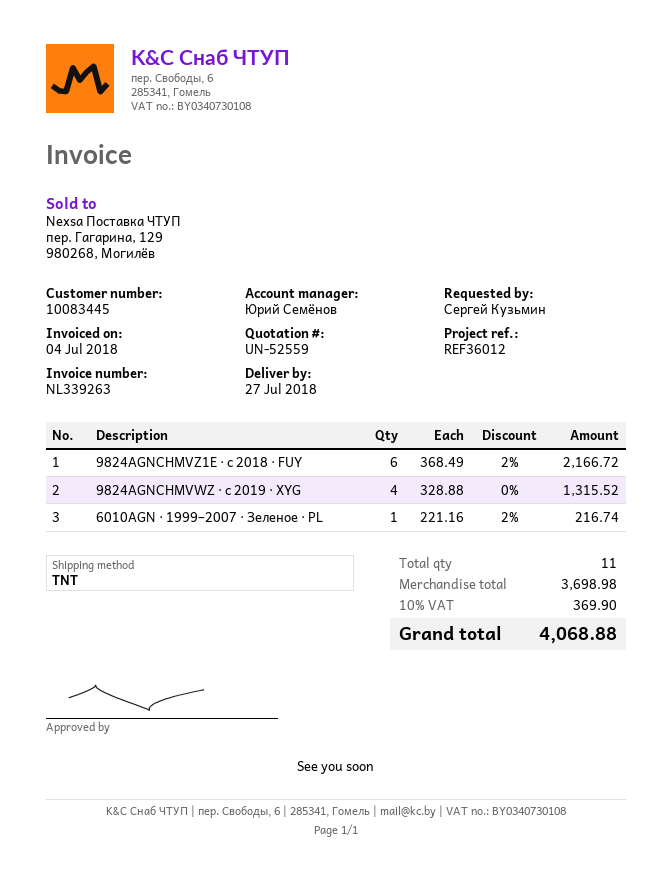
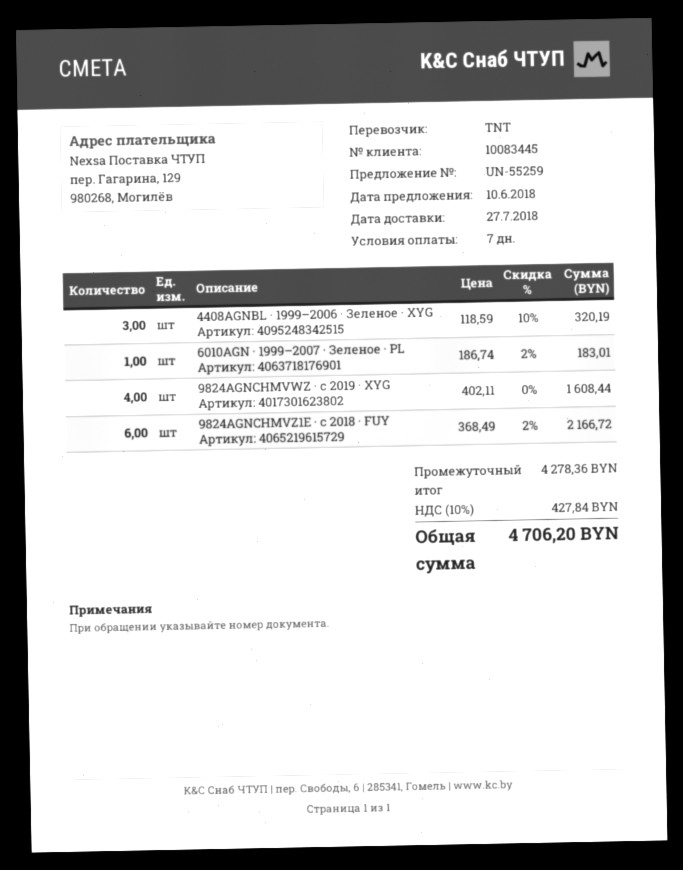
quote number: UN-52559 -> UN-55259
9824AGNCHMVWZ · с 2019 · XYG: 4 x 328.88 = 1315.52 -> 4 x 402.11 = 1608.44
6010AGN · 1999–2007 · Зеленое · PL: 1 x 221.16 - 2% = 216.74 -> 1 x 186.74 - 2% = 183.01
4408AGNBL · 1999–2006 · Зеленое · XYG: none -> 3 x 118.59 - 10% = 320.19
subtotal: 3698.98 -> 4278.36
tax: 10% = 369.90 -> 10% = 427.84
total: 4068.88 -> 4706.20

